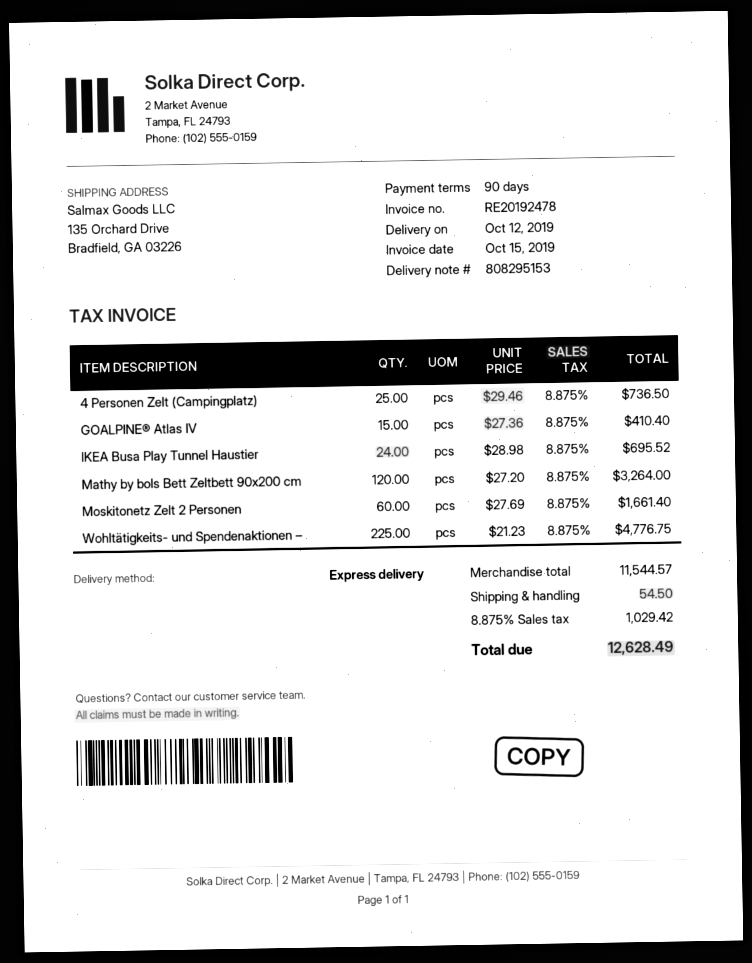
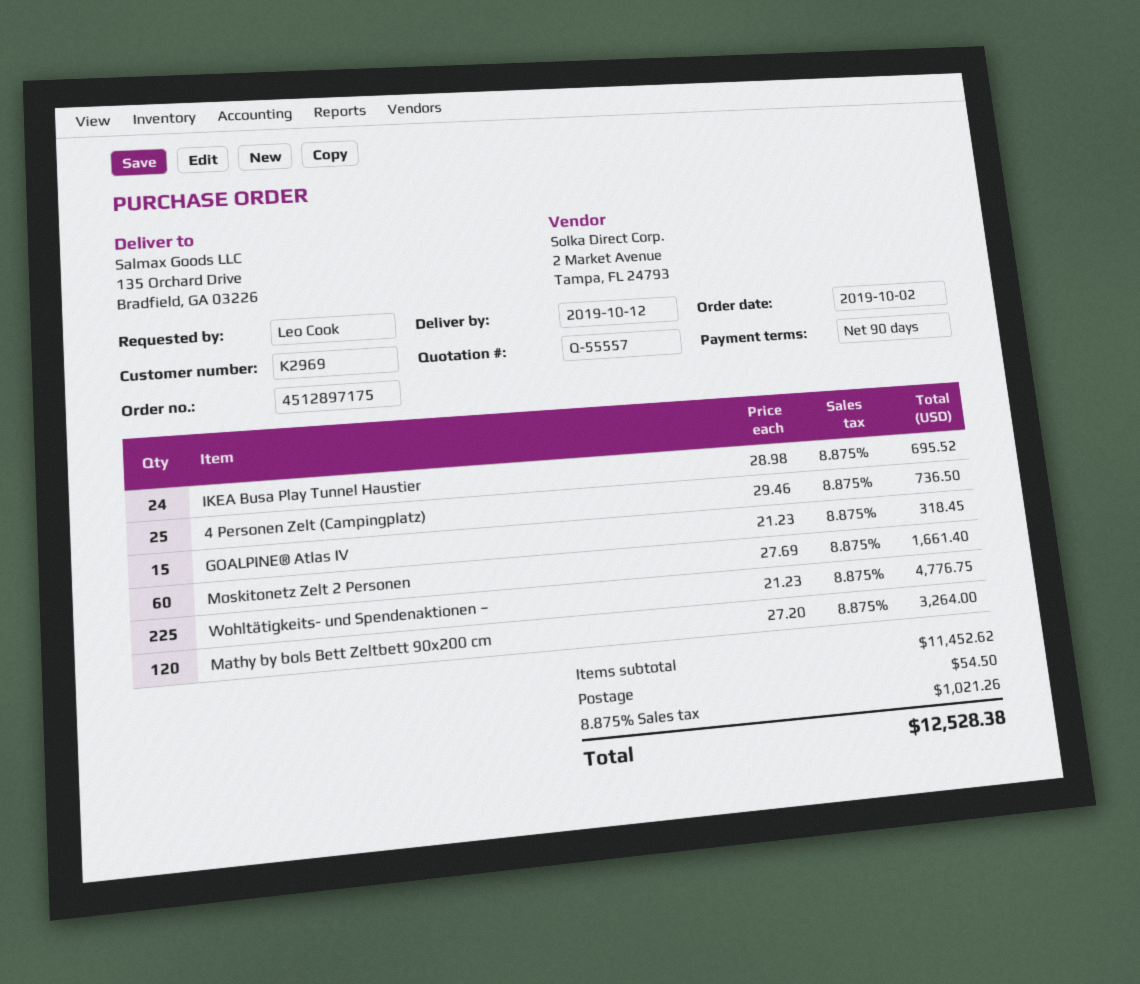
GOALPINE® Atlas IV: 15 x 27.36 = 410.40 -> 15 x 21.23 = 318.45
subtotal: 11544.57 -> 11452.62
tax: 8.875% = 1029.42 -> 8.875% = 1021.26
total: 12628.49 -> 12528.38

